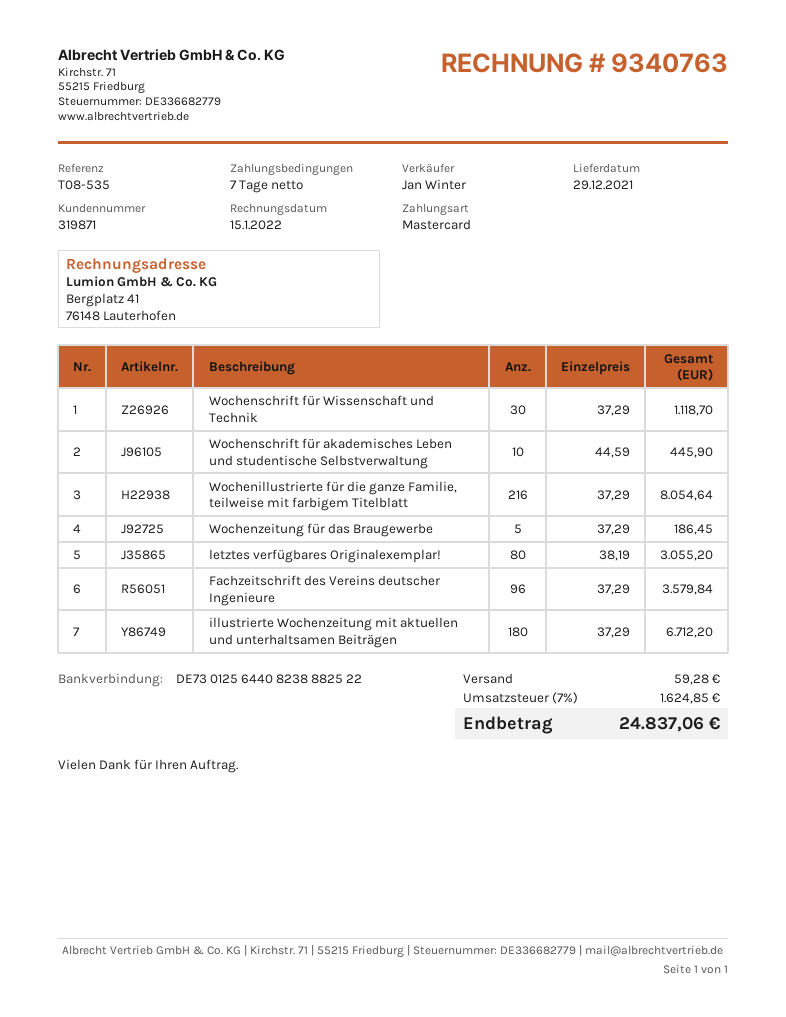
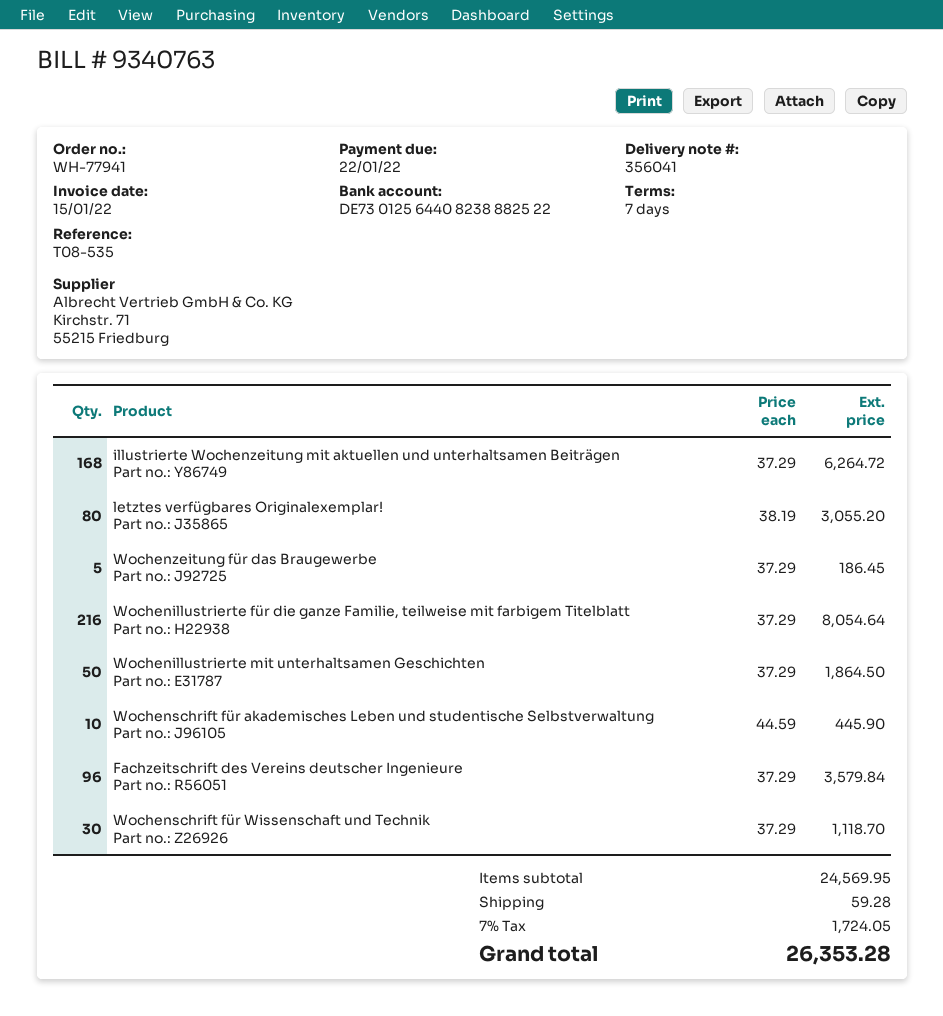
illustrierte Wochenzeitung mit aktuellen und unterhaltsamen Beiträgen: 180 x 37.29 = 6712.20 -> 168 x 37.29 = 6264.72
Wochenillustrierte mit unterhaltsamen Geschichten: none -> 50 x 37.29 = 1864.50
tax: 7% = 1624.85 -> 7% = 1724.05
total: 24837.06 -> 26353.28

